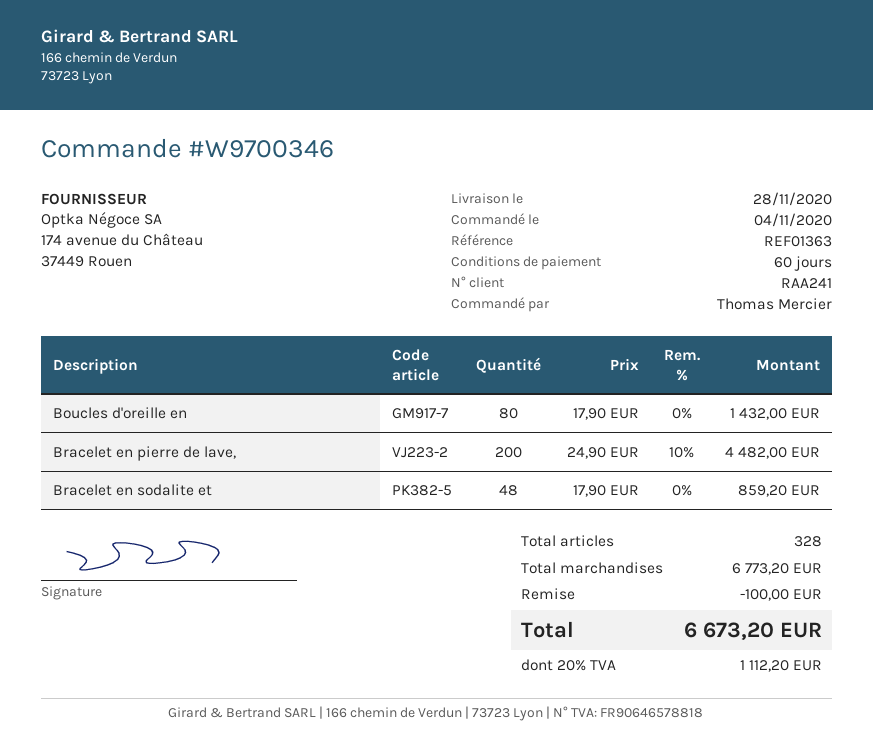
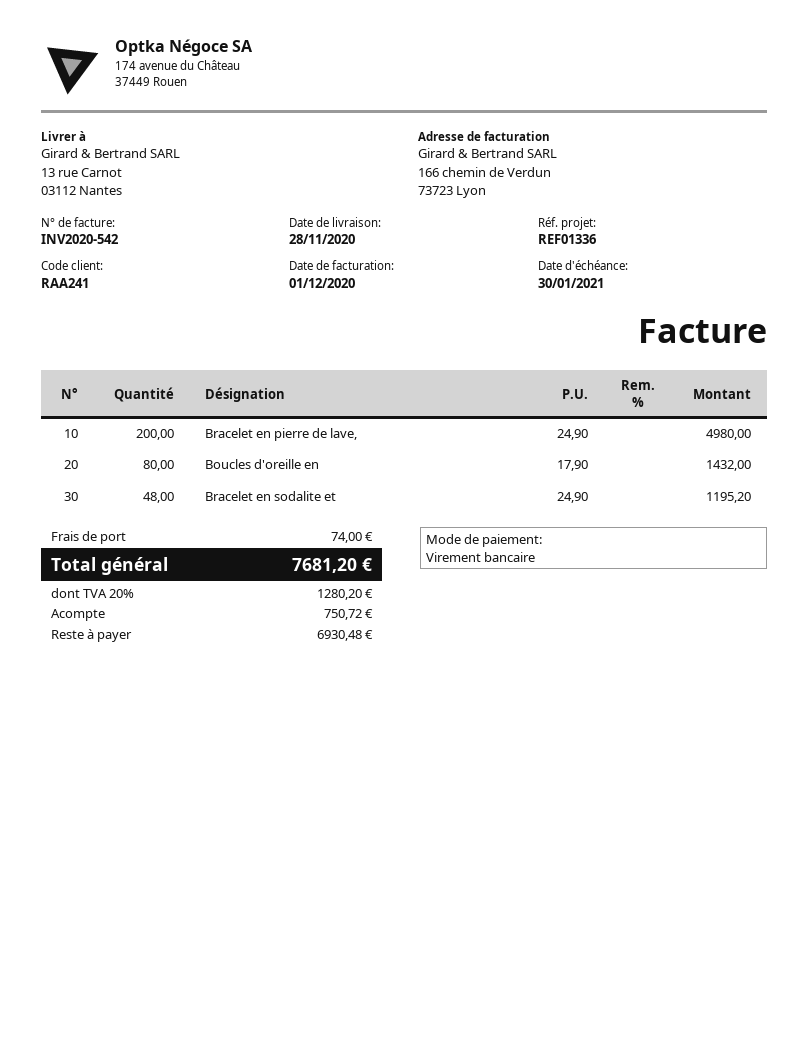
reference: REF01363 -> REF01336
Bracelet en pierre de lave,: 200 x 24.90 - 10% = 4482.00 -> 200 x 24.90 = 4980.00
Bracelet en sodalite et: 48 x 17.90 = 859.20 -> 48 x 24.90 = 1195.20
discount: 100.00 -> none
shipping: none -> 74.00
tax: 20% = 1112.20 -> 20% = 1280.20
total: 6673.20 -> 7681.20

